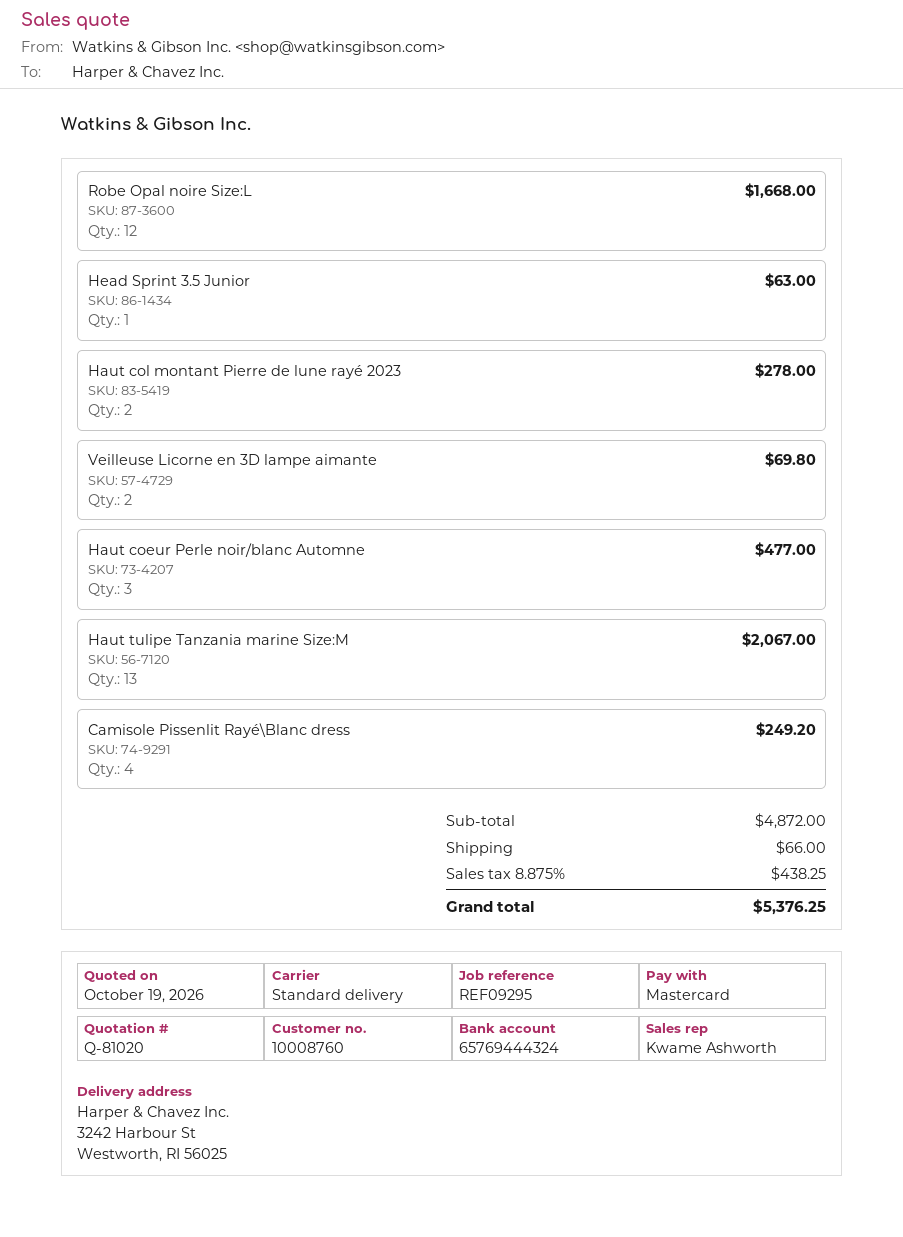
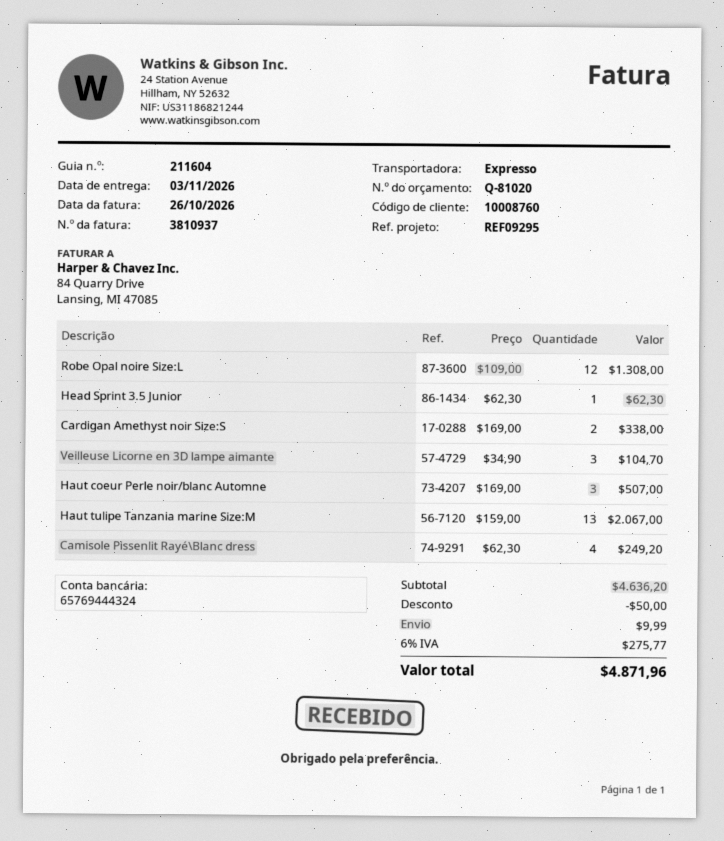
shipping method: standard -> express
Robe Opal noire Size:L: 12 for 1668.00 -> 12 for 1308.00
Head Sprint 3.5 Junior: 1 for 63.00 -> 1 for 62.30
Haut col montant Pierre de lune rayé 2023: 2 for 278.00 -> none
Veilleuse Licorne en 3D lampe aimante: 2 for 69.80 -> 3 for 104.70
Haut coeur Perle noir/blanc Automne: 3 for 477.00 -> 3 for 507.00
Cardigan Amethyst noir Size:S: none -> 2 for 338.00
subtotal: 4872.00 -> 4636.20
discount: none -> 50.00
shipping: 66.00 -> 9.99
tax: 8.875% = 438.25 -> 6% = 275.77
total: 5376.25 -> 4871.96

